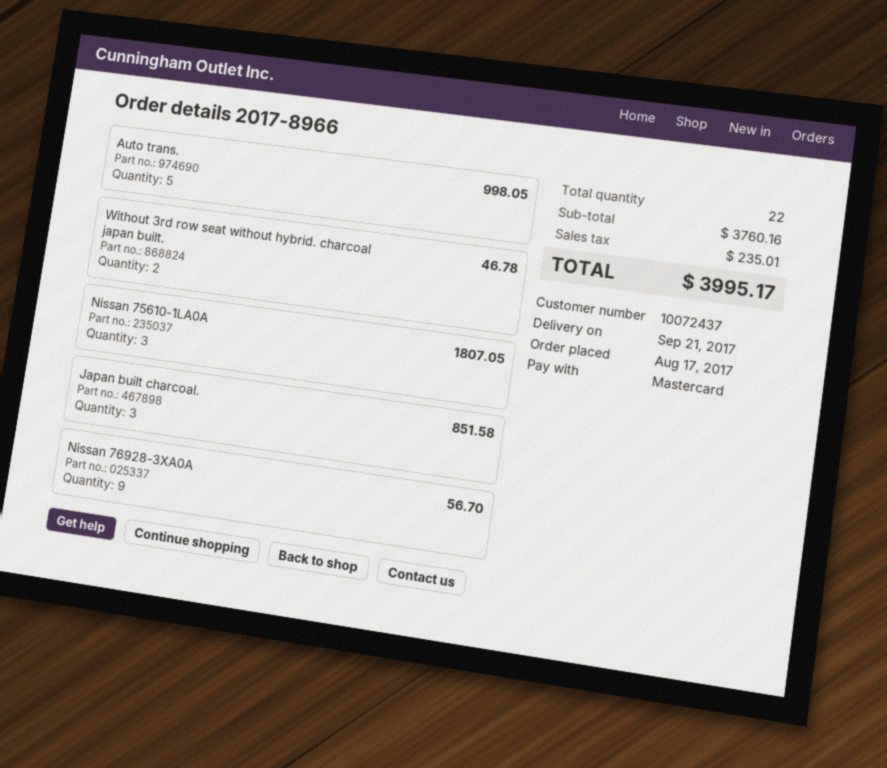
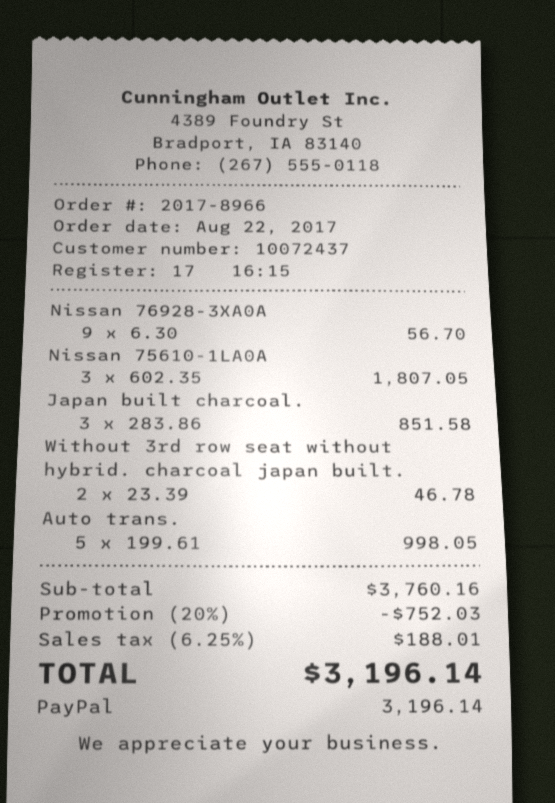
order date: 2017-08-17 -> 2017-08-22
payment method: Mastercard -> PayPal
discount: none -> 20% = 752.03
tax: 235.01 -> 188.01
total: 3995.17 -> 3196.14

